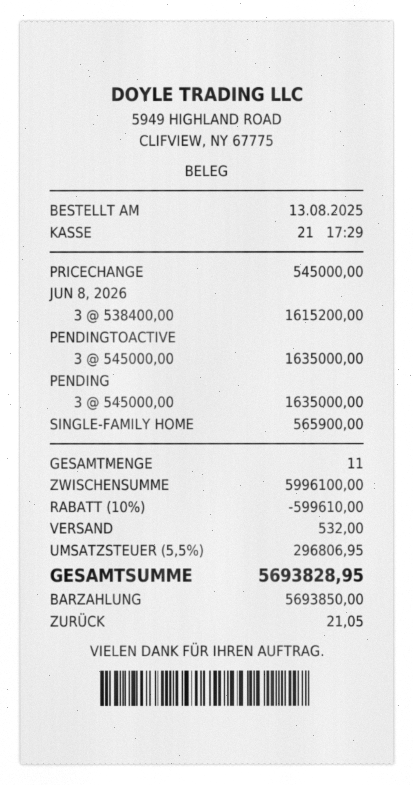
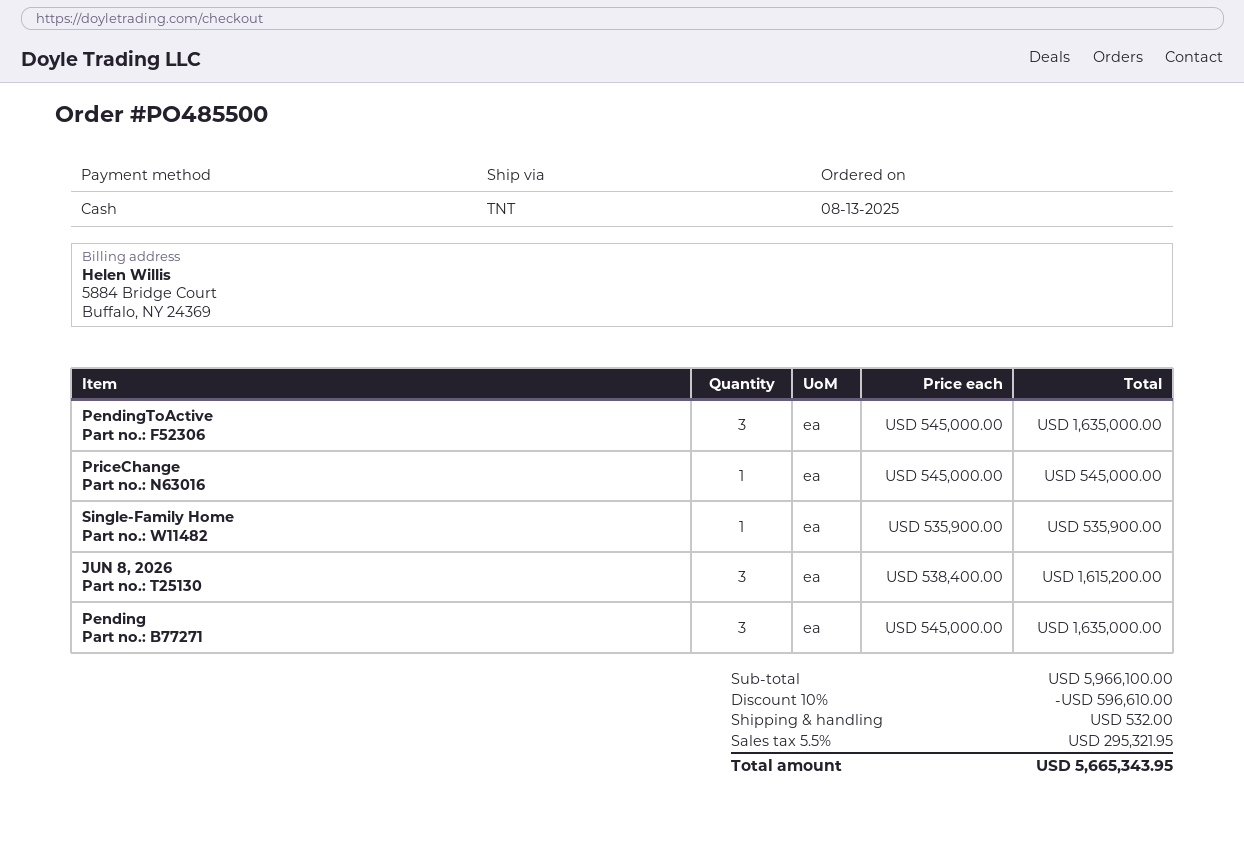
SINGLE-FAMILY HOME: 1 x 565900.00 = 565900.00 -> 1 x 535900.00 = 535900.00
subtotal: 5996100.00 -> 5966100.00
discount: 10% = 599610.00 -> 10% = 596610.00
tax: 5.5% = 296806.95 -> 5.5% = 295321.95
total: 5693828.95 -> 5665343.95

